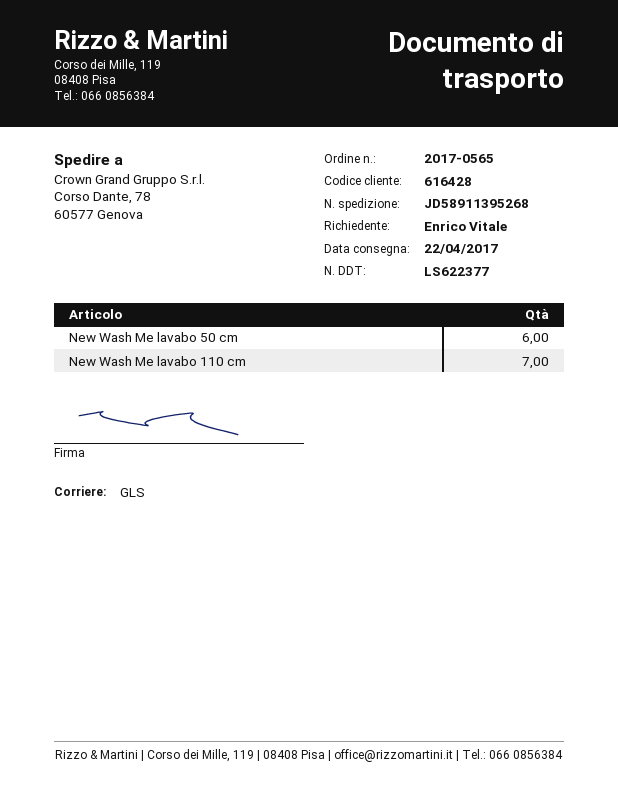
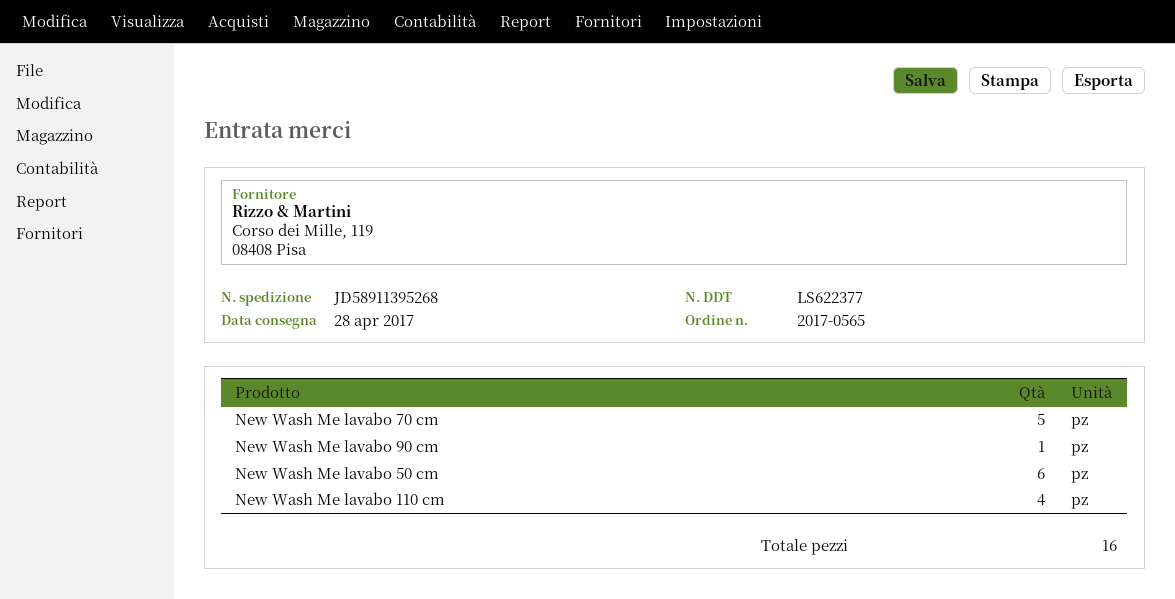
delivery date: 2017-04-22 -> 2017-04-28
New Wash Me lavabo 110 cm: 7 -> 4
New Wash Me lavabo 70 cm: none -> 5
New Wash Me lavabo 90 cm: none -> 1

